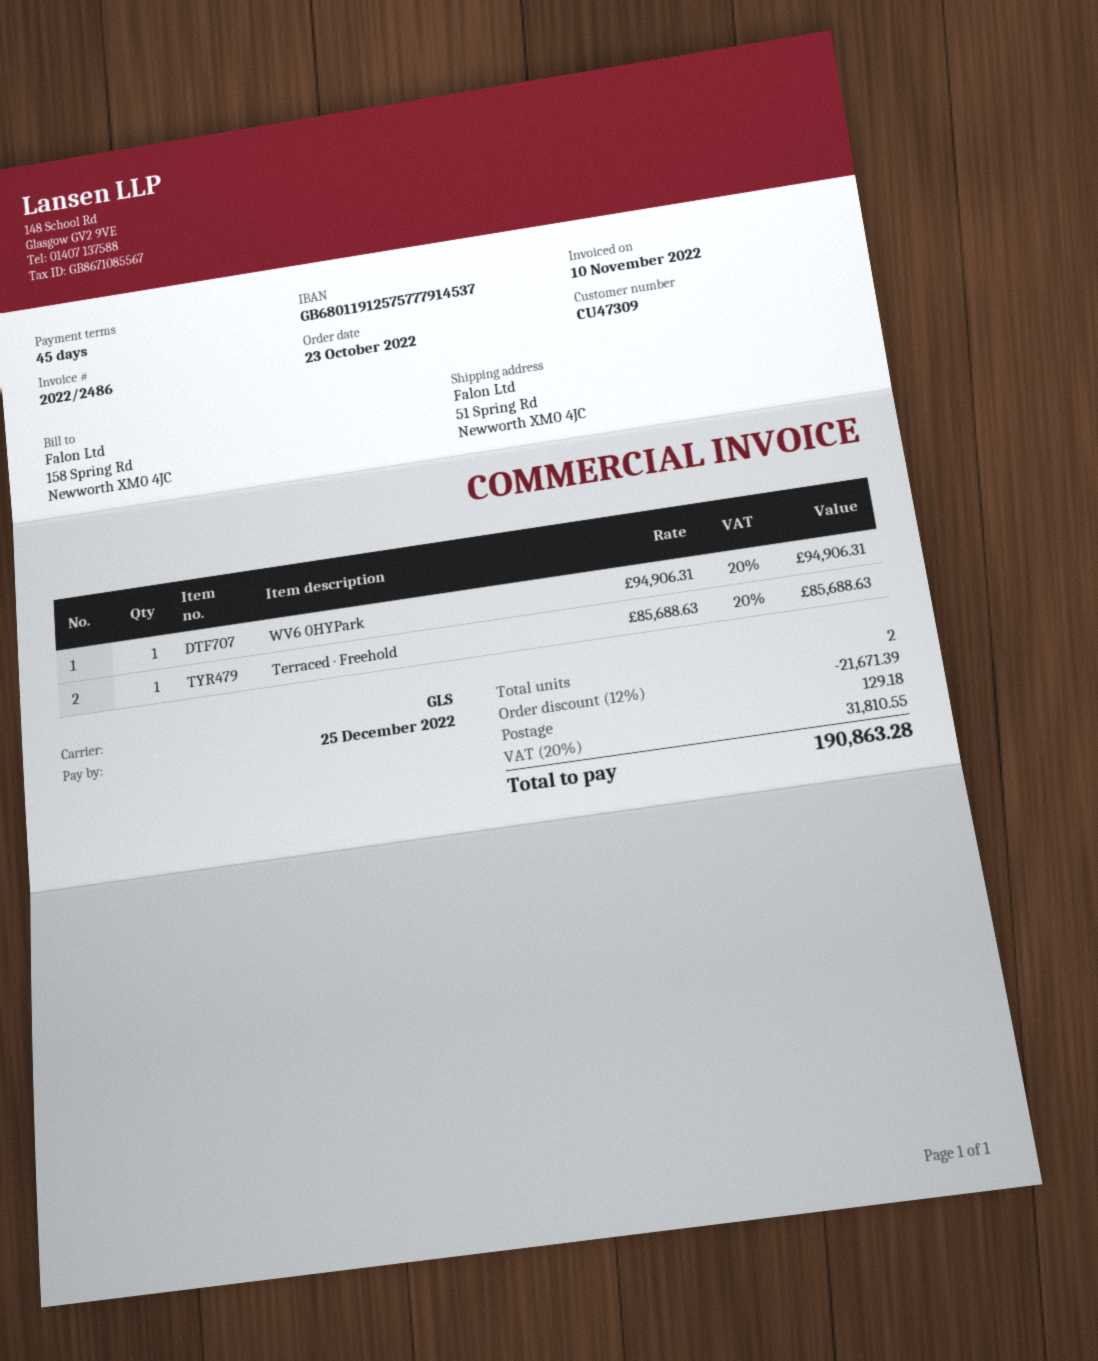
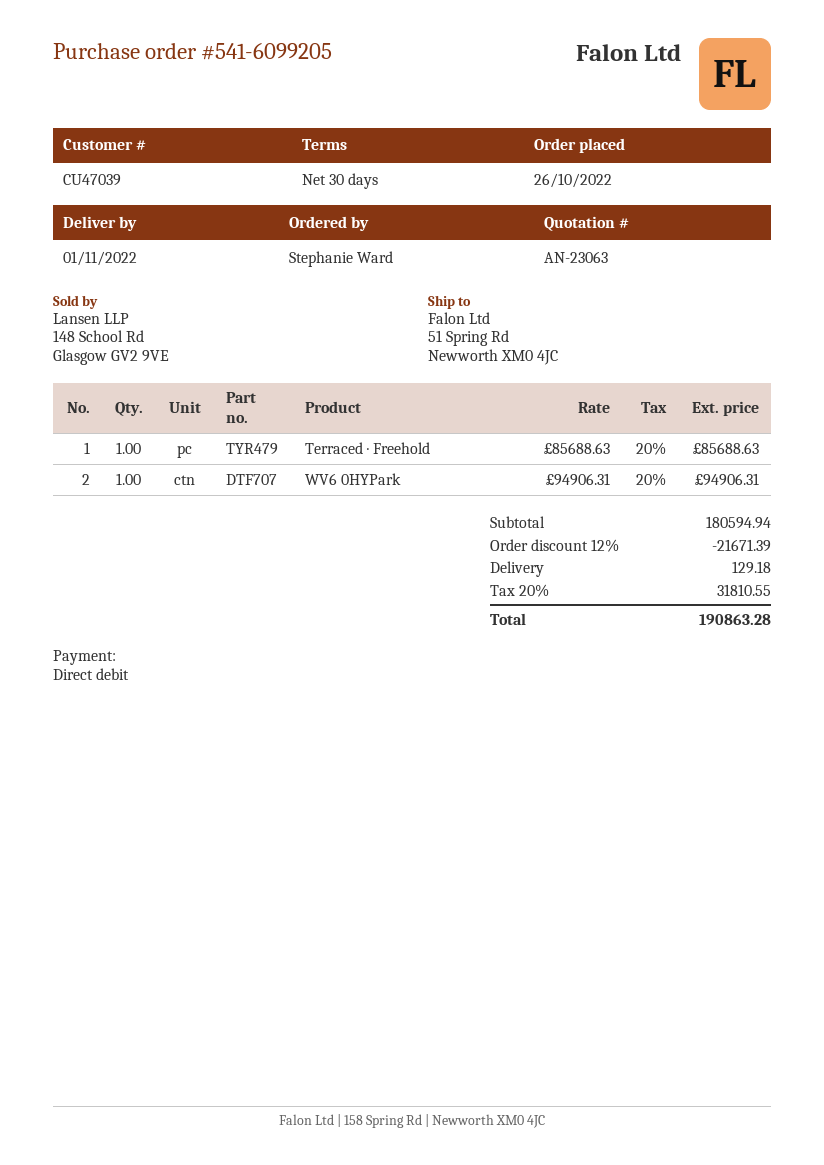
order date: 2022-10-23 -> 2022-10-26
payment terms: 45 days -> 30 days
customer number: CU47309 -> CU47039

